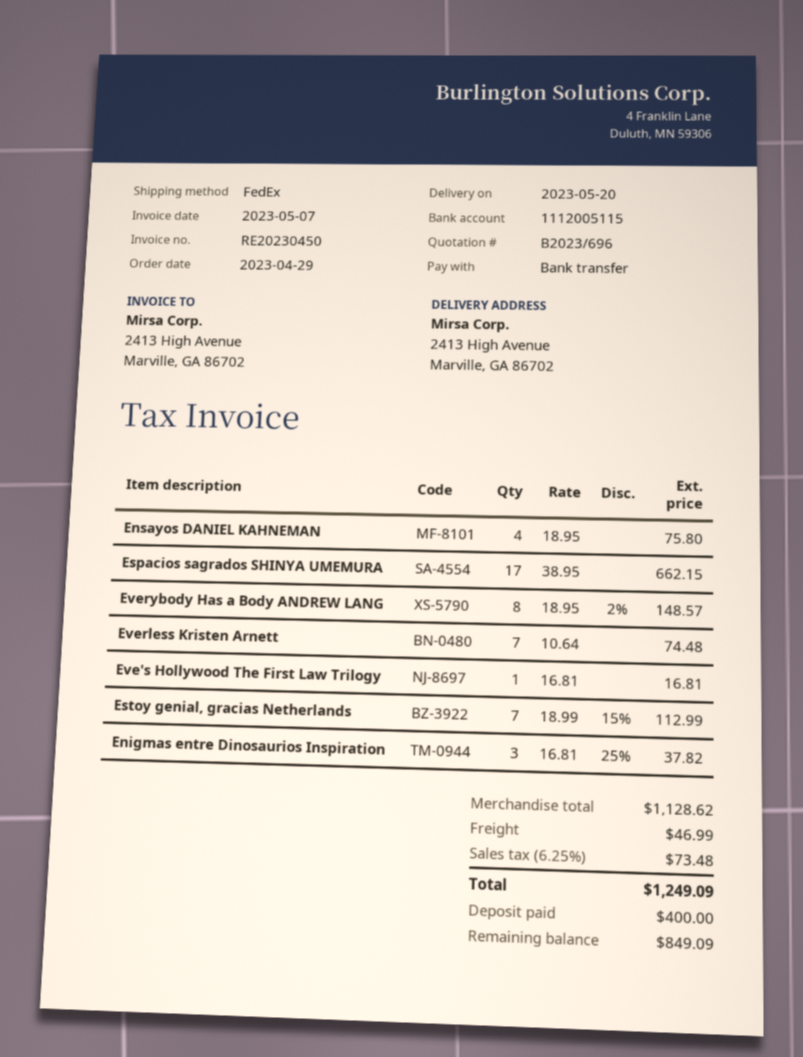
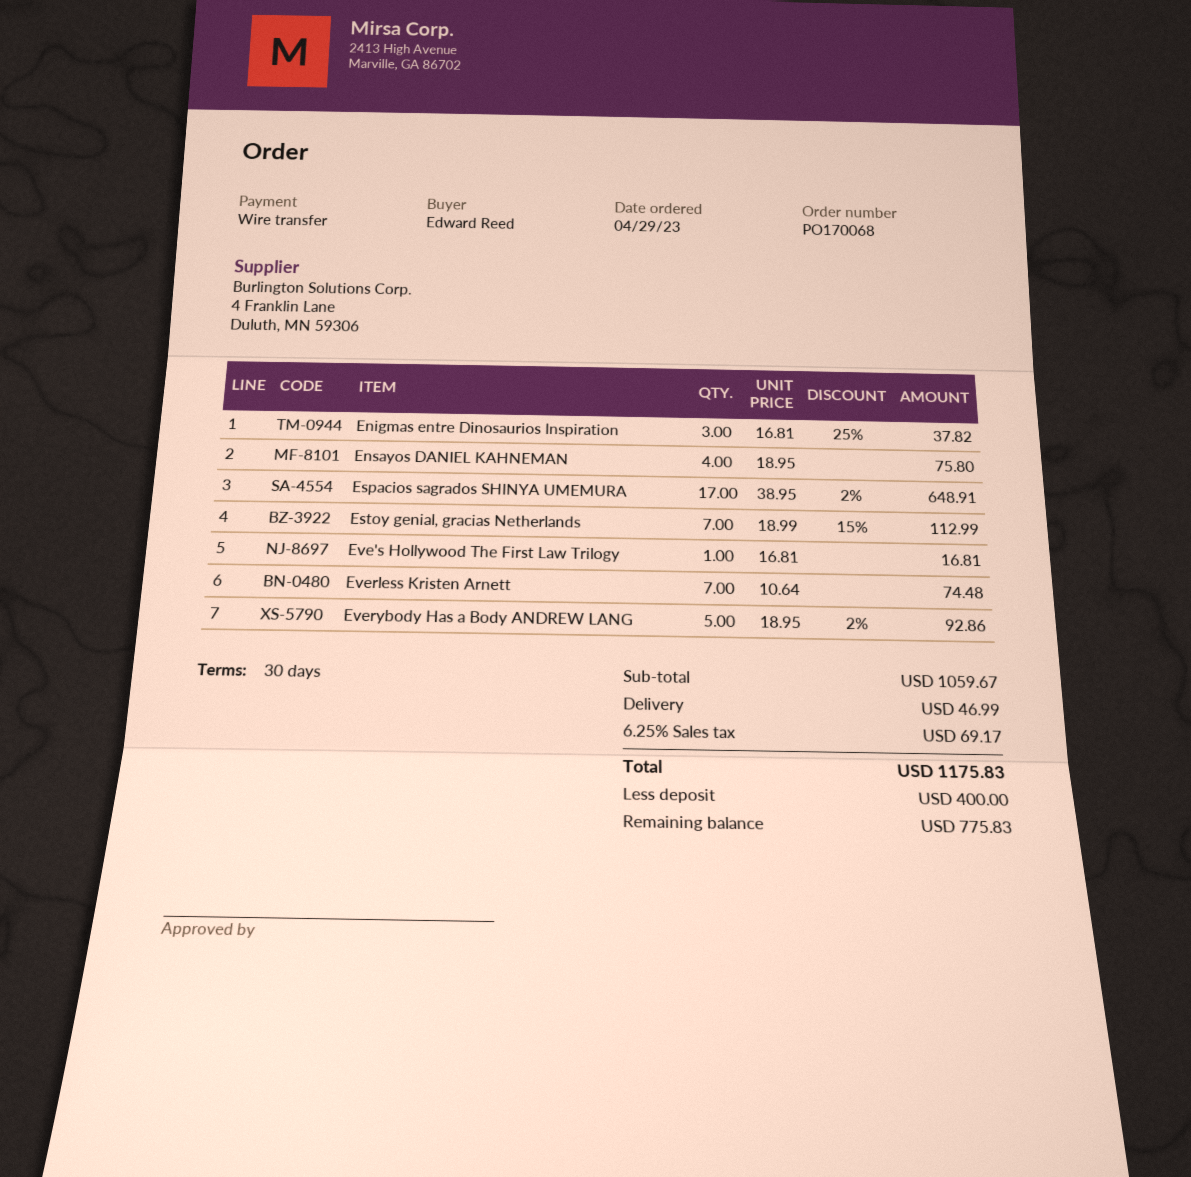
Espacios sagrados SHINYA UMEMURA: 17 x 38.95 = 662.15 -> 17 x 38.95 - 2% = 648.91
Everybody Has a Body ANDREW LANG: 8 x 18.95 - 2% = 148.57 -> 5 x 18.95 - 2% = 92.86
subtotal: 1128.62 -> 1059.67
tax: 6.25% = 73.48 -> 6.25% = 69.17
total: 1249.09 -> 1175.83
balance: 849.09 -> 775.83

